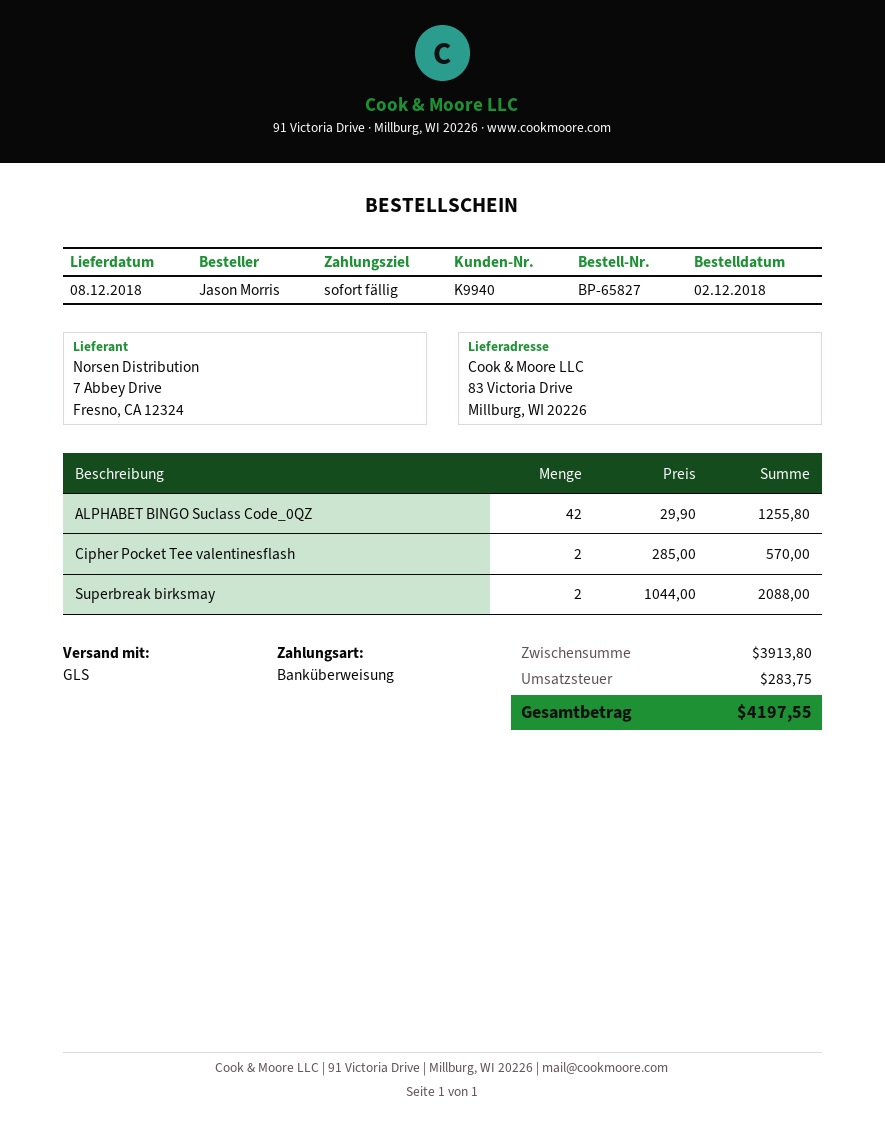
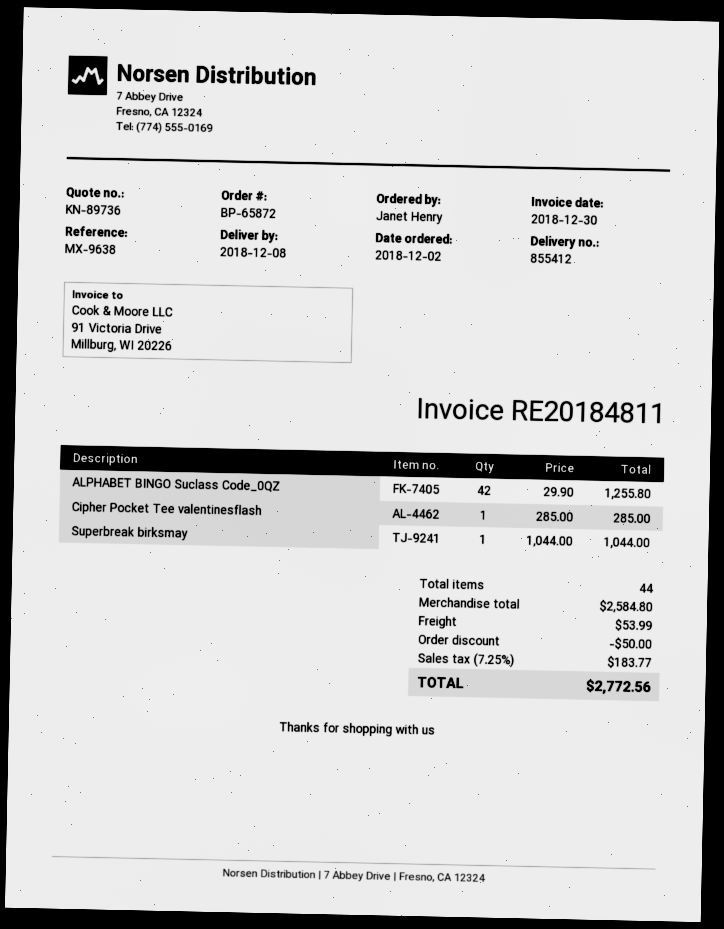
order number: BP-65827 -> BP-65872
ordered by: Jason Morris -> Janet Henry
Cipher Pocket Tee valentinesflash: 2 x 285.00 = 570.00 -> 1 x 285.00 = 285.00
Superbreak birksmay: 2 x 1044.00 = 2088.00 -> 1 x 1044.00 = 1044.00
subtotal: 3913.80 -> 2584.80
discount: none -> 50.00
shipping: none -> 53.99
tax: 283.75 -> 183.77
total: 4197.55 -> 2772.56

